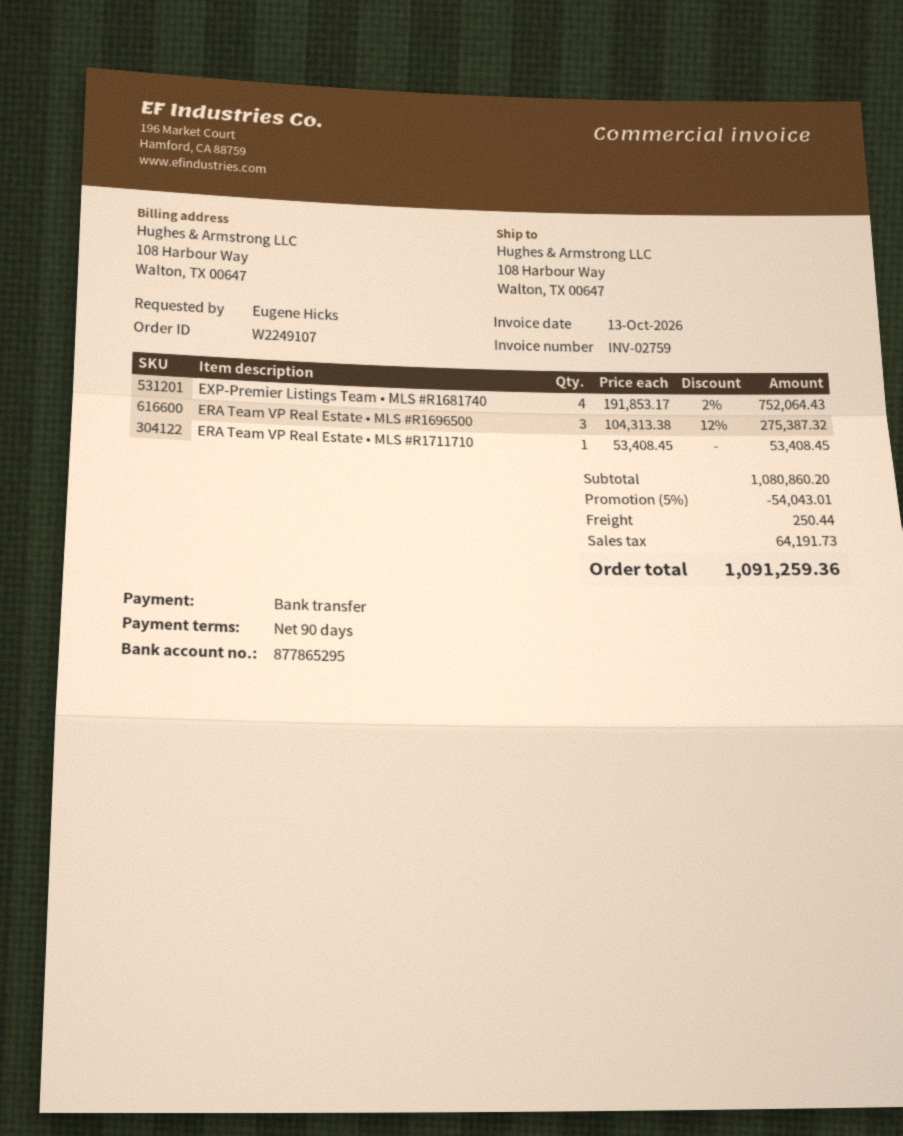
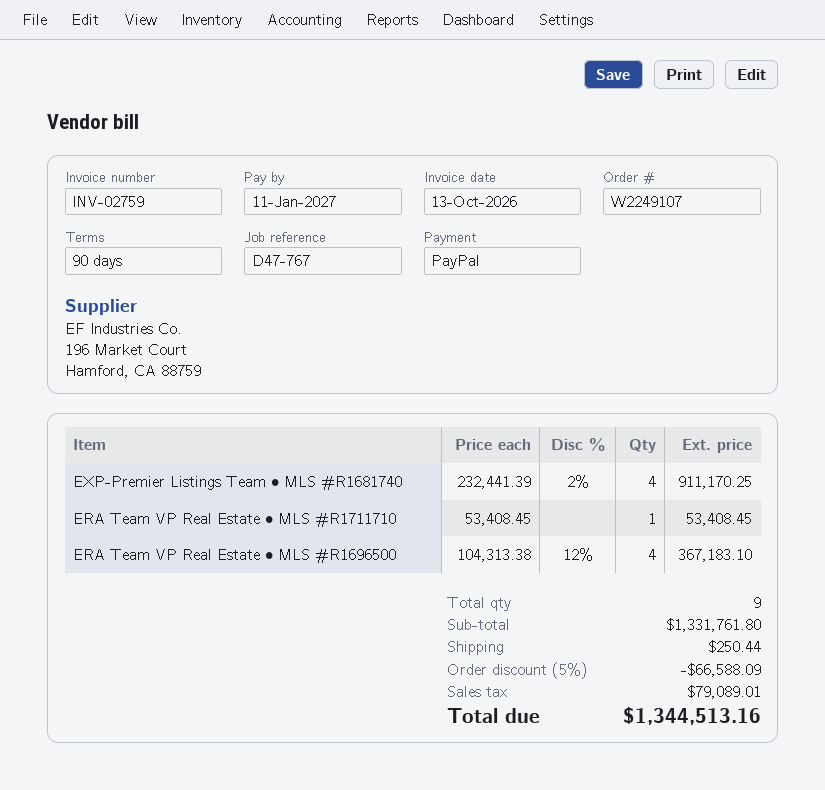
payment method: bank transfer -> PayPal
EXP-Premier Listings Team • MLS #R1681740: 4 x 191853.17 - 2% = 752064.43 -> 4 x 232441.39 - 2% = 911170.25
ERA Team VP Real Estate • MLS #R1696500: 3 x 104313.38 - 12% = 275387.32 -> 4 x 104313.38 - 12% = 367183.10
subtotal: 1080860.20 -> 1331761.80
discount: 5% = 54043.01 -> 5% = 66588.09
tax: 64191.73 -> 79089.01
total: 1091259.36 -> 1344513.16

